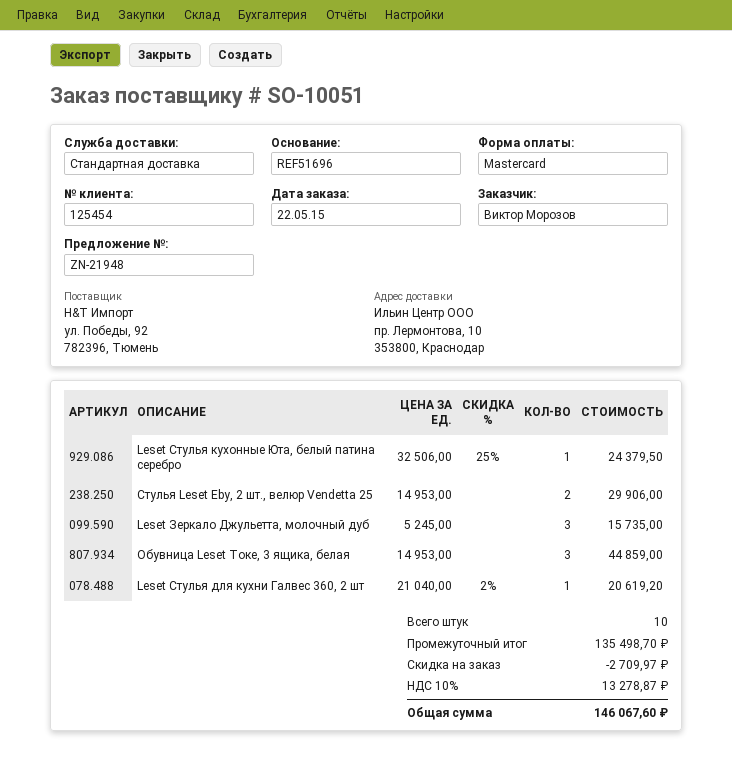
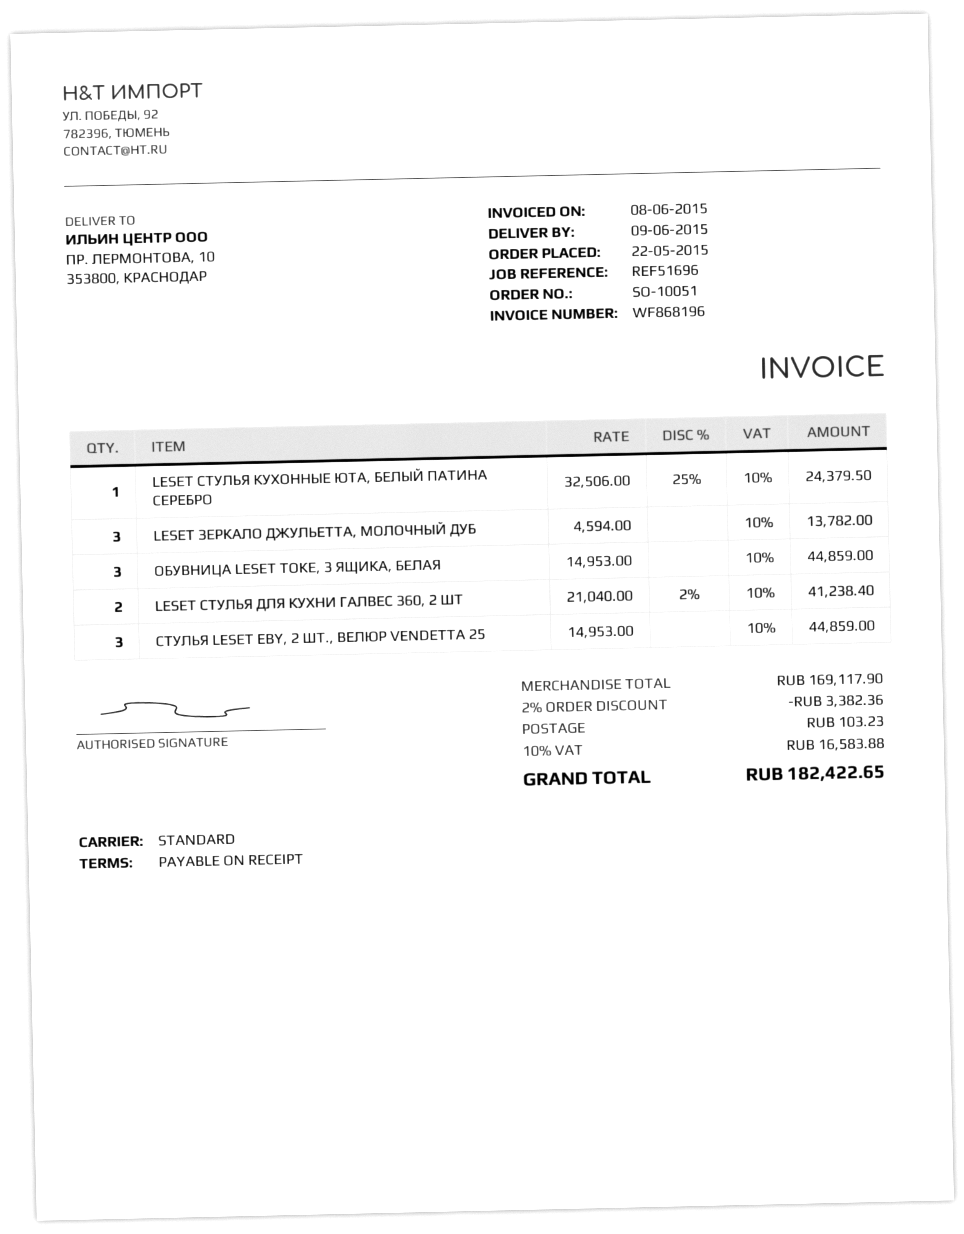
Стулья Leset Eby, 2 шт., велюр Vendetta 25: 2 x 14953.00 = 29906.00 -> 3 x 14953.00 = 44859.00
Leset Зеркало Джульетта, молочный дуб: 3 x 5245.00 = 15735.00 -> 3 x 4594.00 = 13782.00
Leset Стулья для кухни Галвес 360, 2 шт: 1 x 21040.00 - 2% = 20619.20 -> 2 x 21040.00 - 2% = 41238.40
subtotal: 135498.70 -> 169117.90
discount: 2709.97 -> 3382.36
shipping: none -> 103.23
tax: 10% = 13278.87 -> 10% = 16583.88
total: 146067.60 -> 182422.65

